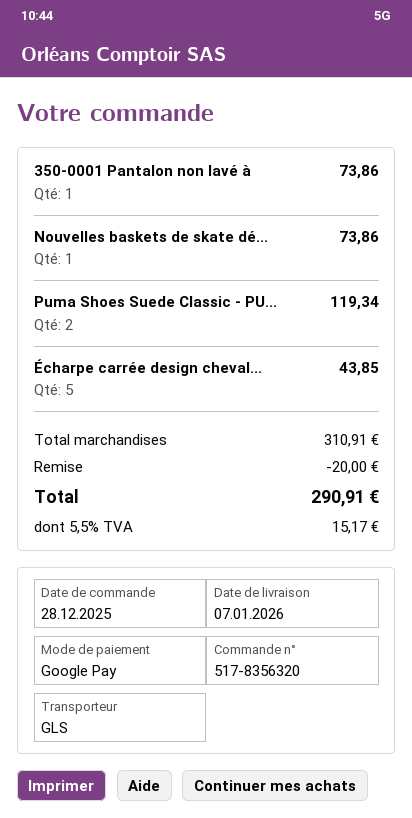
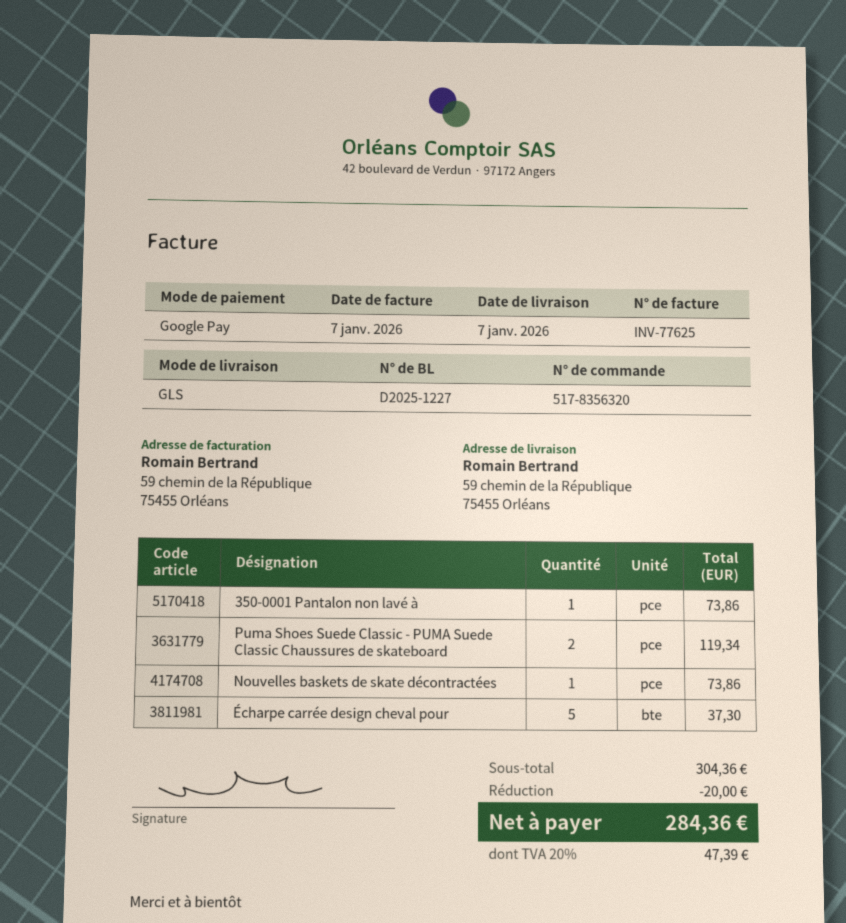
Écharpe carrée design cheval...: 5 for 43.85 -> 5 for 37.30
subtotal: 310.91 -> 304.36
tax: 5.5% = 15.17 -> 20% = 47.39
total: 290.91 -> 284.36

